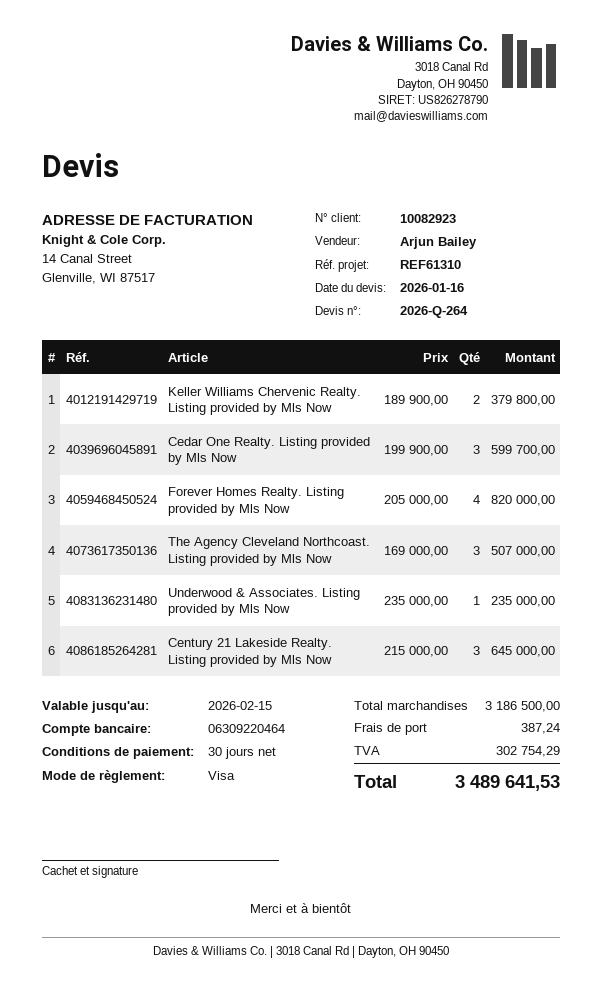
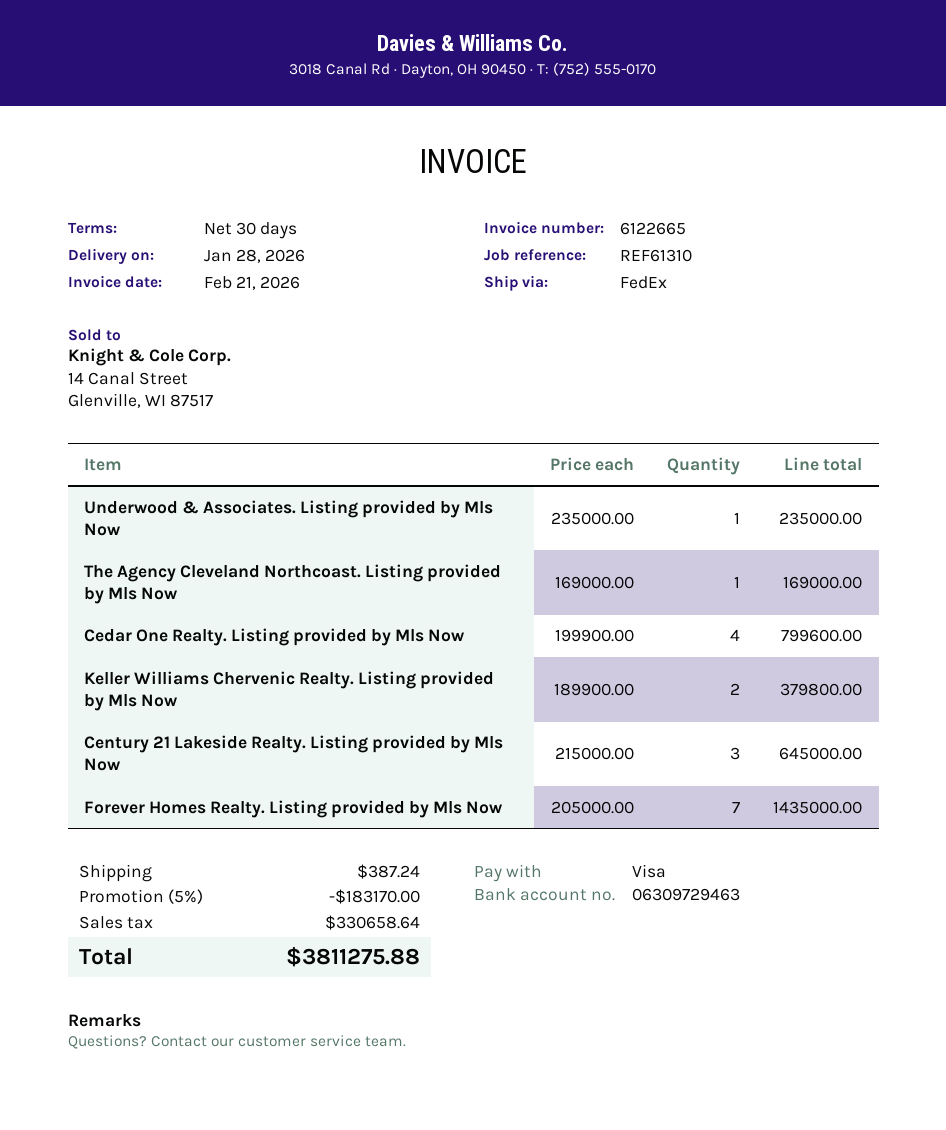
bank account: 06309220464 -> 06309729463
Cedar One Realty. Listing provided by Mls Now: 3 x 199900.00 = 599700.00 -> 4 x 199900.00 = 799600.00
Forever Homes Realty. Listing provided by Mls Now: 4 x 205000.00 = 820000.00 -> 7 x 205000.00 = 1435000.00
The Agency Cleveland Northcoast. Listing provided by Mls Now: 3 x 169000.00 = 507000.00 -> 1 x 169000.00 = 169000.00
discount: none -> 5% = 183170.00
tax: 302754.29 -> 330658.64
total: 3489641.53 -> 3811275.88

